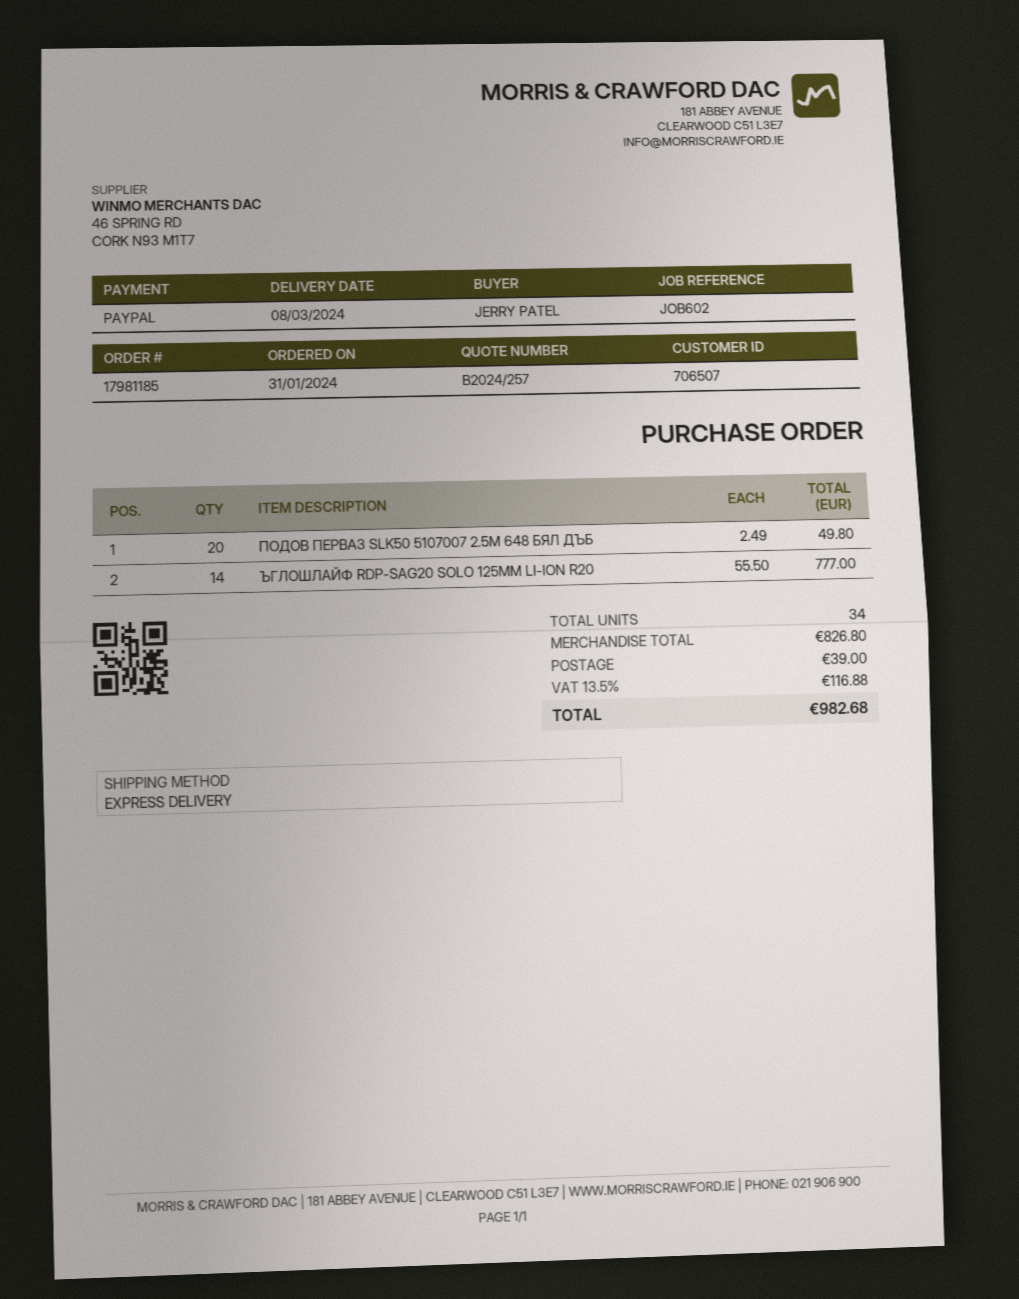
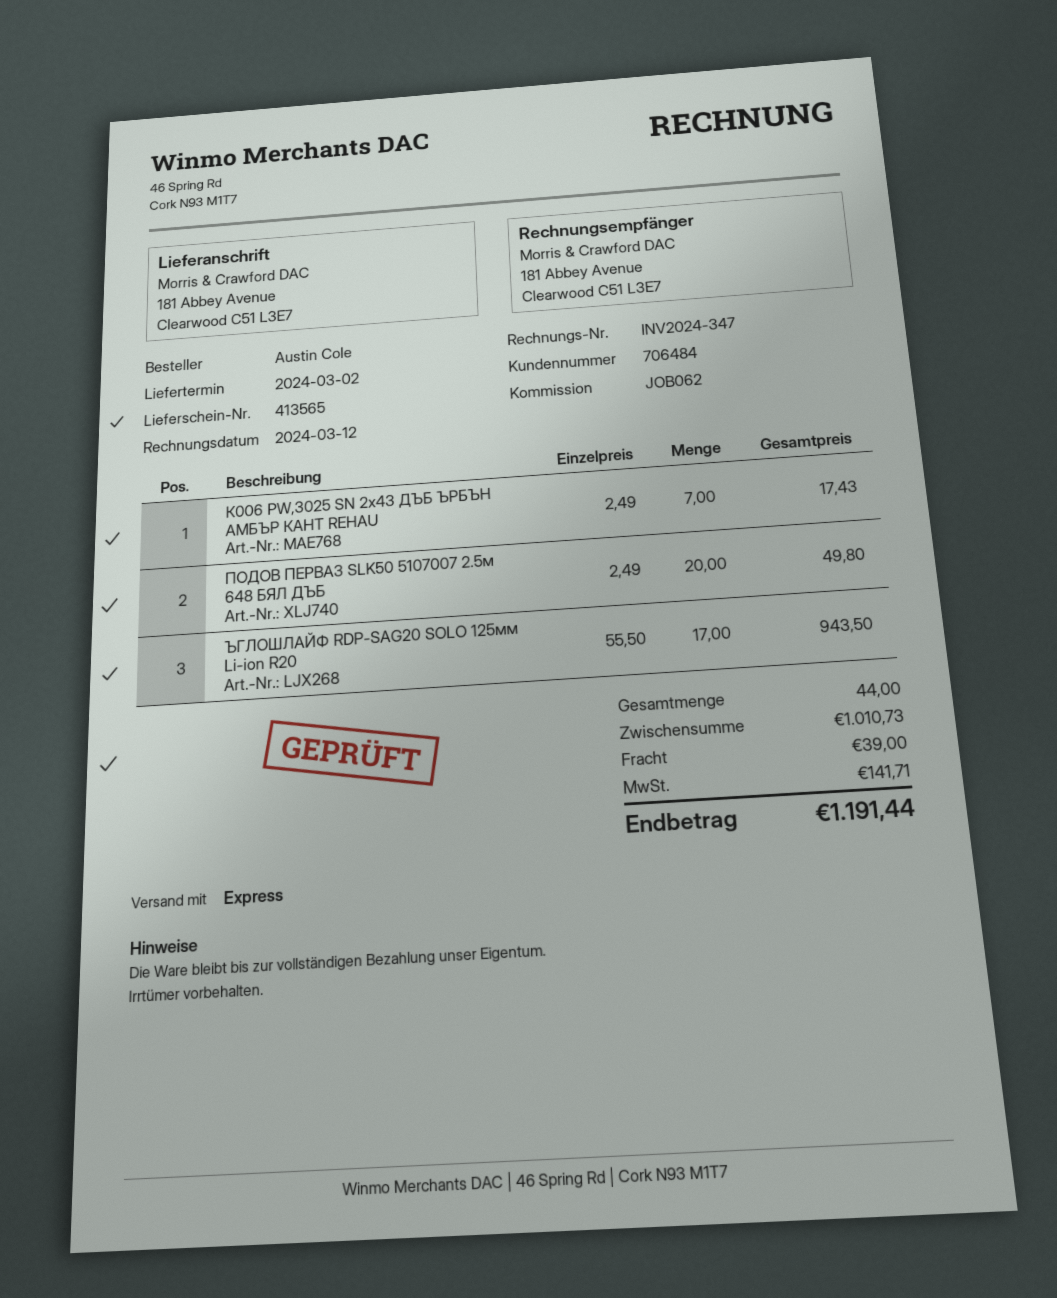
delivery date: 2024-03-08 -> 2024-03-02
customer number: 706507 -> 706484
reference: JOB602 -> JOB062
ordered by: JERRY PATEL -> Austin Cole
ЪГЛОШЛАЙФ RDP-SAG20 SOLO 125ММ LI-ION R20: 14 x 55.50 = 777.00 -> 17 x 55.50 = 943.50
К006 PW,3025 SN 2х43 ДЪБ ЪРБЪН АМБЪР КАНТ REHAU: none -> 7 x 2.49 = 17.43
total quantity: 34 -> 44
subtotal: 826.80 -> 1010.73
tax: 116.88 -> 141.71
total: 982.68 -> 1191.44

